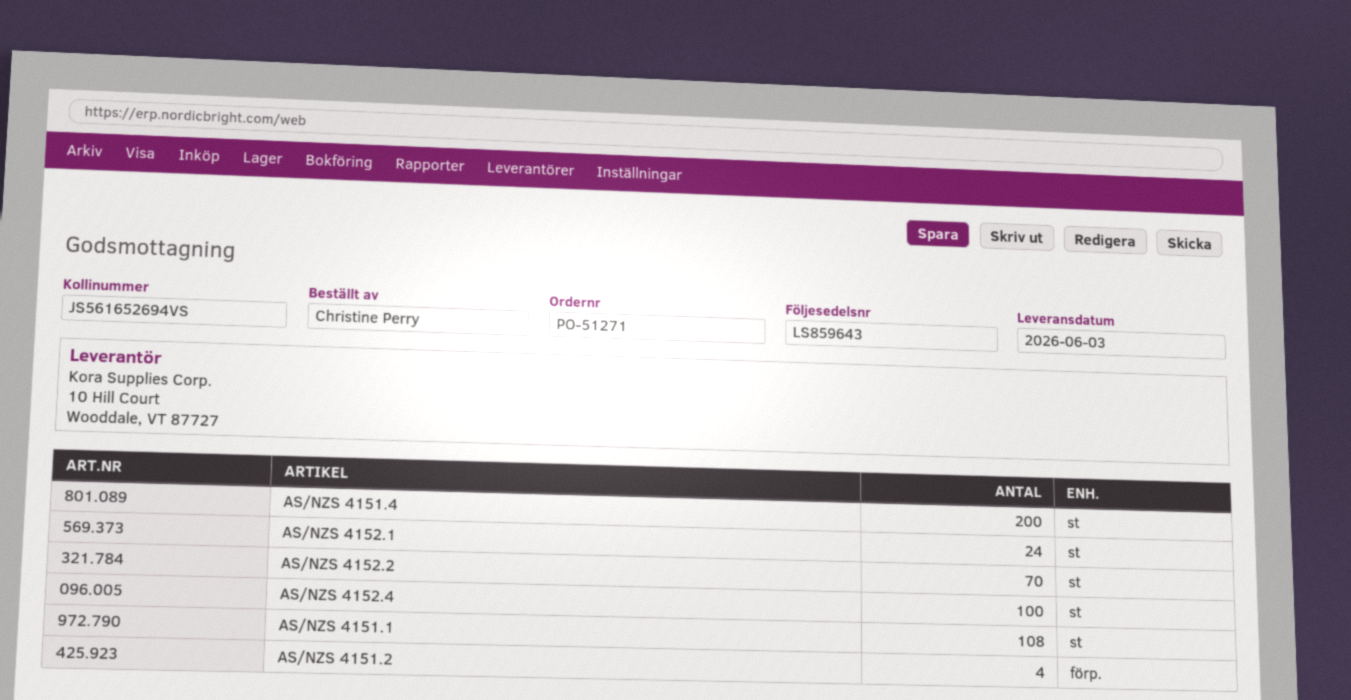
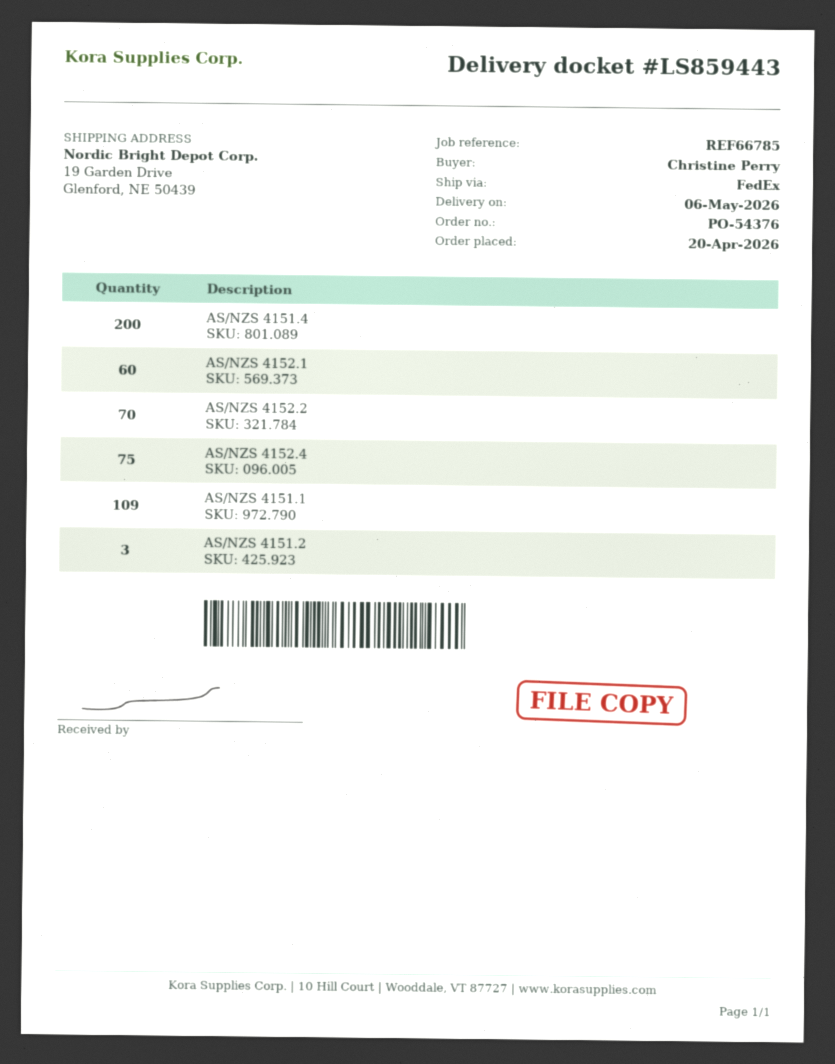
order number: PO-51271 -> PO-54376
delivery note number: LS859643 -> LS859443
delivery date: 2026-06-03 -> 2026-05-06
AS/NZS 4152.1: 24 -> 60
AS/NZS 4152.4: 100 -> 75
AS/NZS 4151.1: 108 -> 109
AS/NZS 4151.2: 4 -> 3

